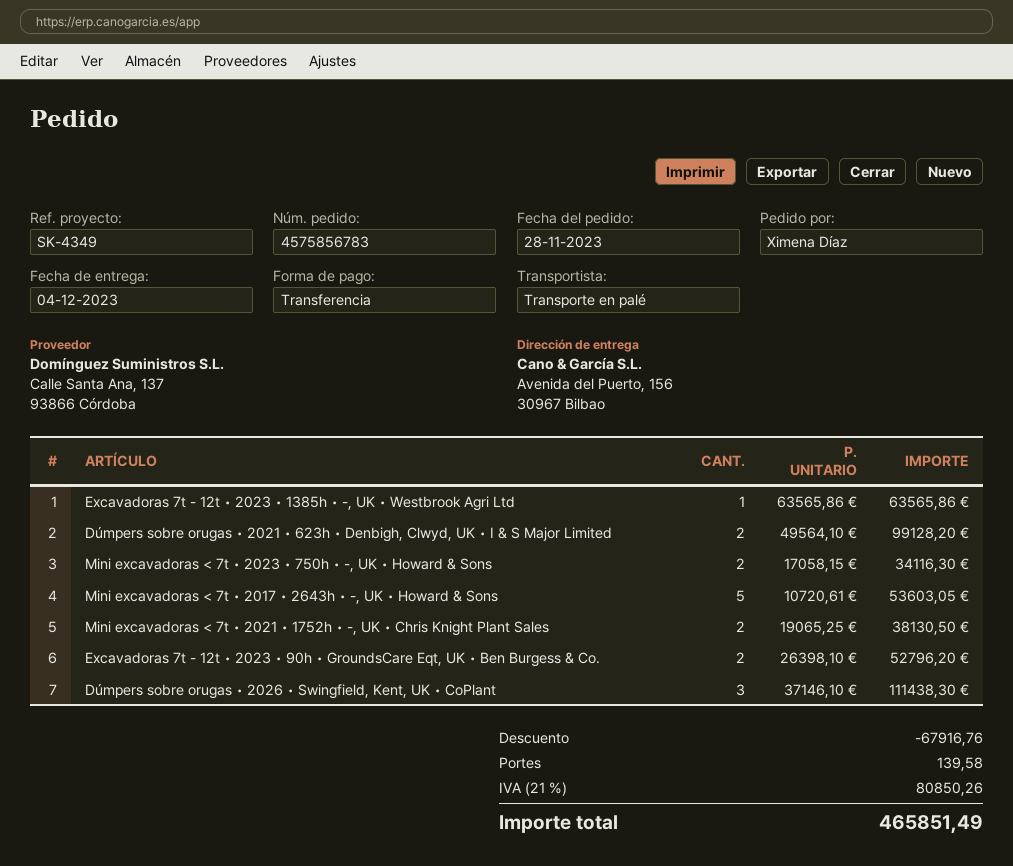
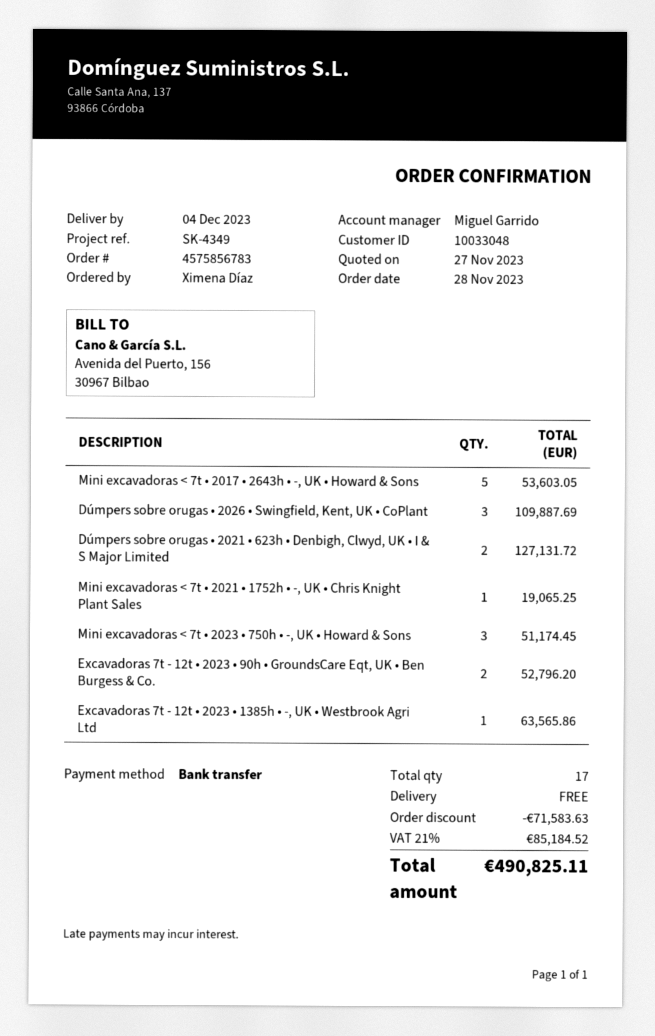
Dúmpers sobre orugas • 2021 • 623h • Denbigh, Clwyd, UK • I & S Major Limited: 2 for 99128.20 -> 2 for 127131.72
Mini excavadoras < 7t • 2023 • 750h • -, UK • Howard & Sons: 2 for 34116.30 -> 3 for 51174.45
Mini excavadoras < 7t • 2021 • 1752h • -, UK • Chris Knight Plant Sales: 2 for 38130.50 -> 1 for 19065.25
Dúmpers sobre orugas • 2026 • Swingfield, Kent, UK • CoPlant: 3 for 111438.30 -> 3 for 109887.69
discount: 67916.76 -> 71583.63
shipping: 139.58 -> 0.00
tax: 21% = 80850.26 -> 21% = 85184.52
total: 465851.49 -> 490825.11

